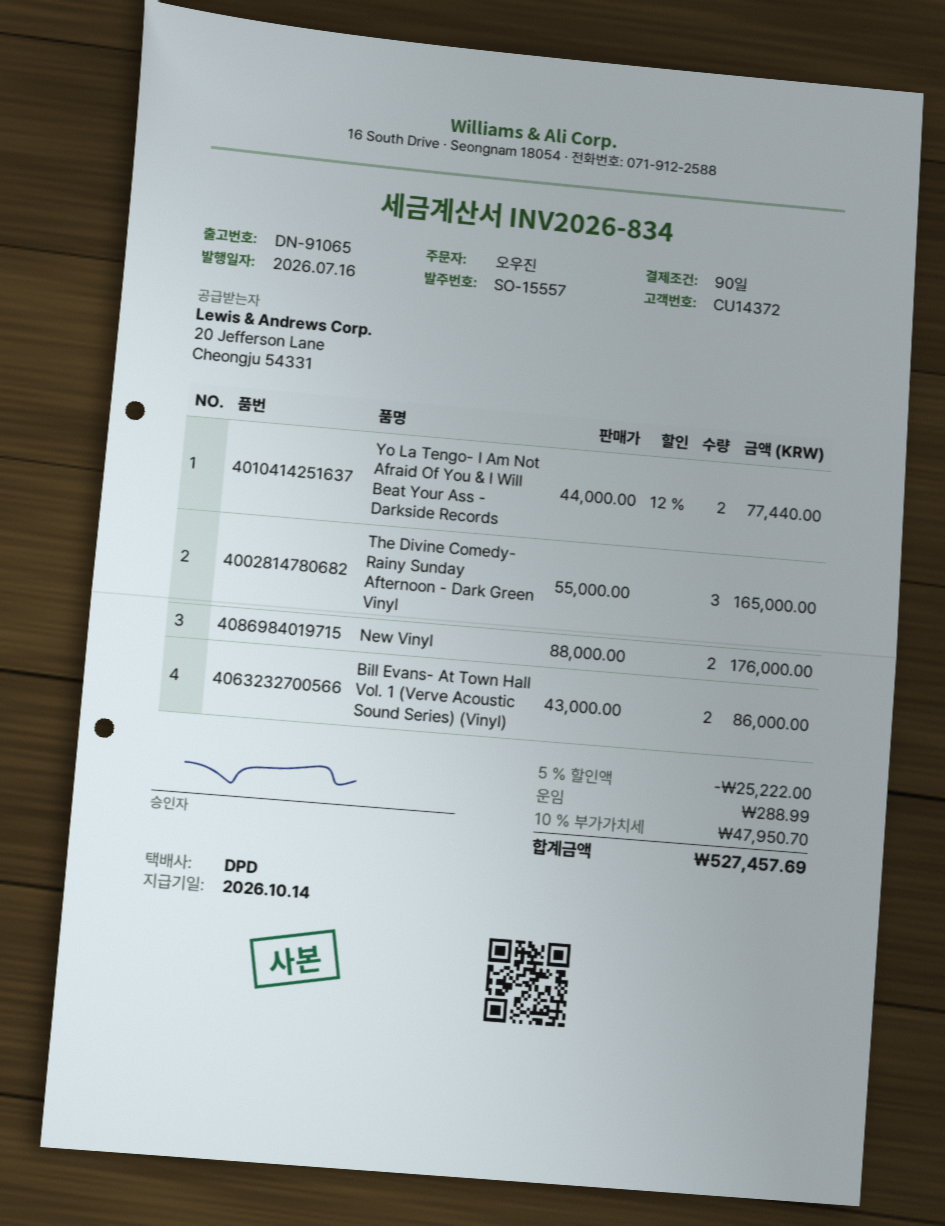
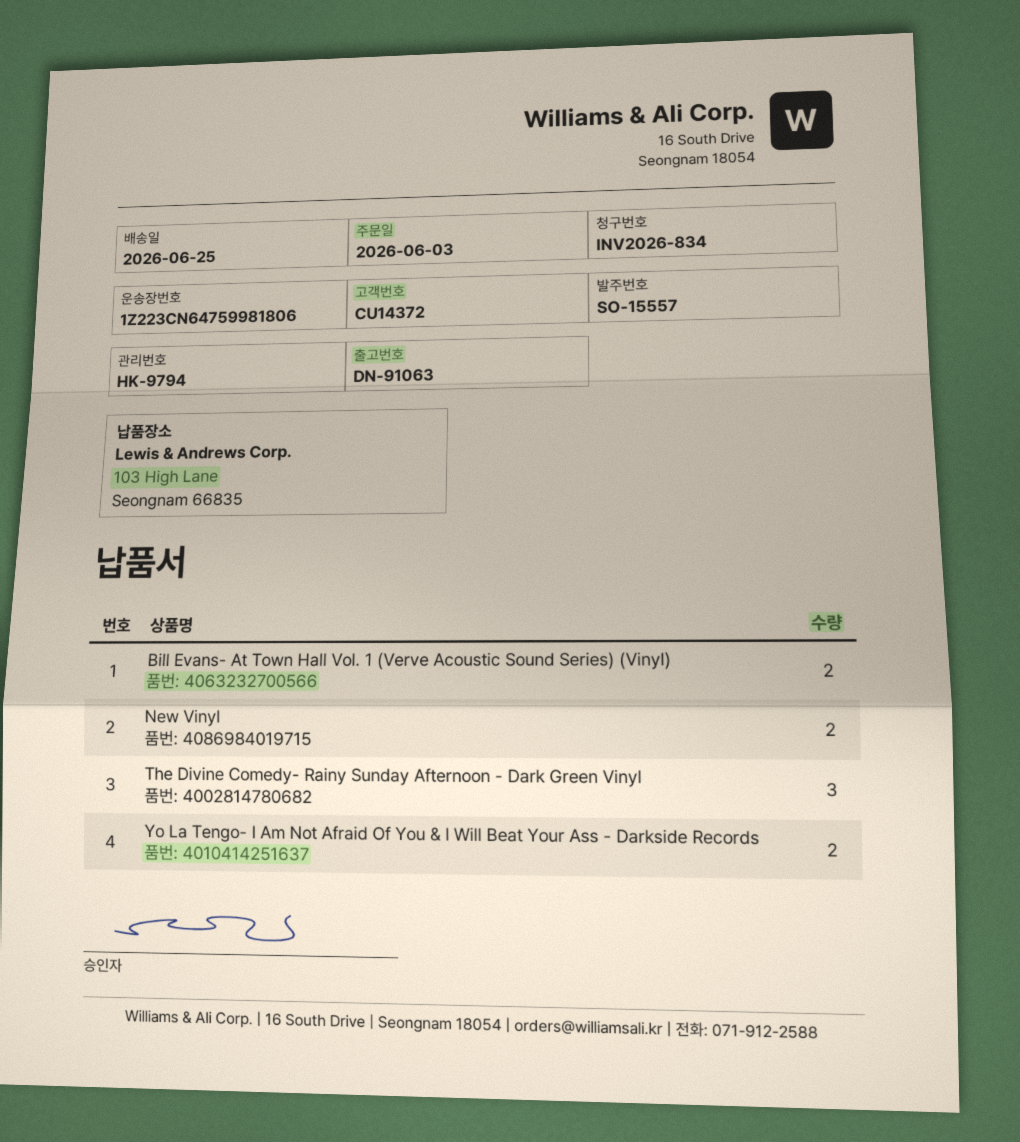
delivery note number: DN-91065 -> DN-91063

